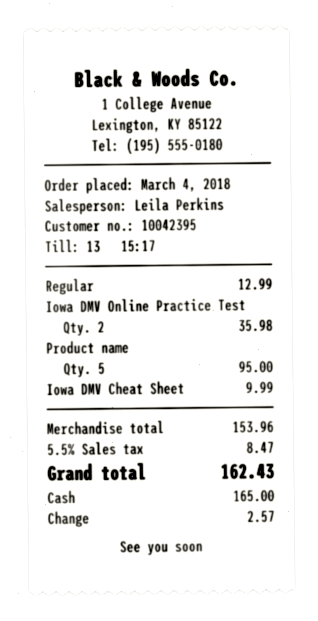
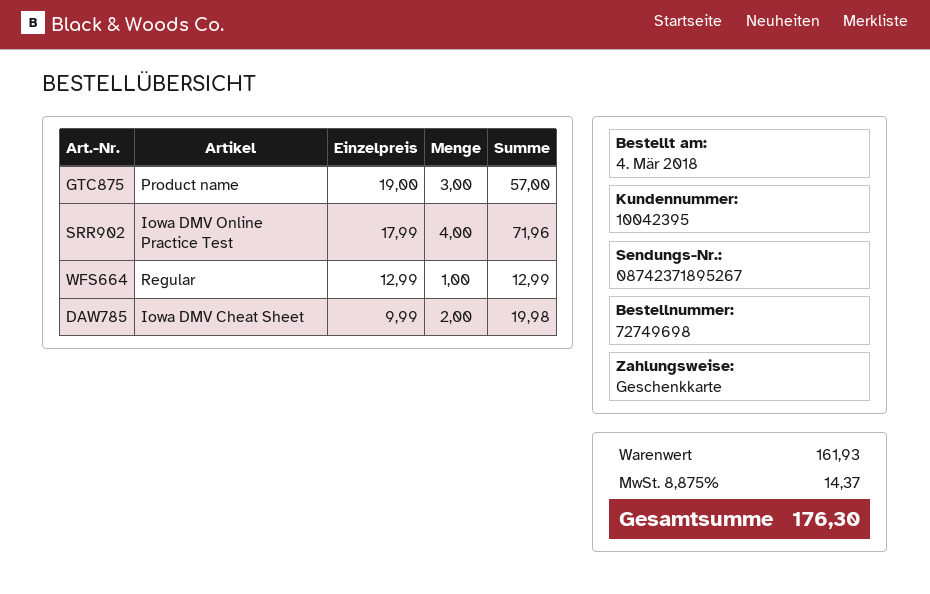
payment method: cash -> gift card
Iowa DMV Online Practice Test: 2 for 35.98 -> 4 for 71.96
Product name: 5 for 95.00 -> 3 for 57.00
Iowa DMV Cheat Sheet: 1 for 9.99 -> 2 for 19.98
subtotal: 153.96 -> 161.93
tax: 5.5% = 8.47 -> 8.875% = 14.37
total: 162.43 -> 176.30

